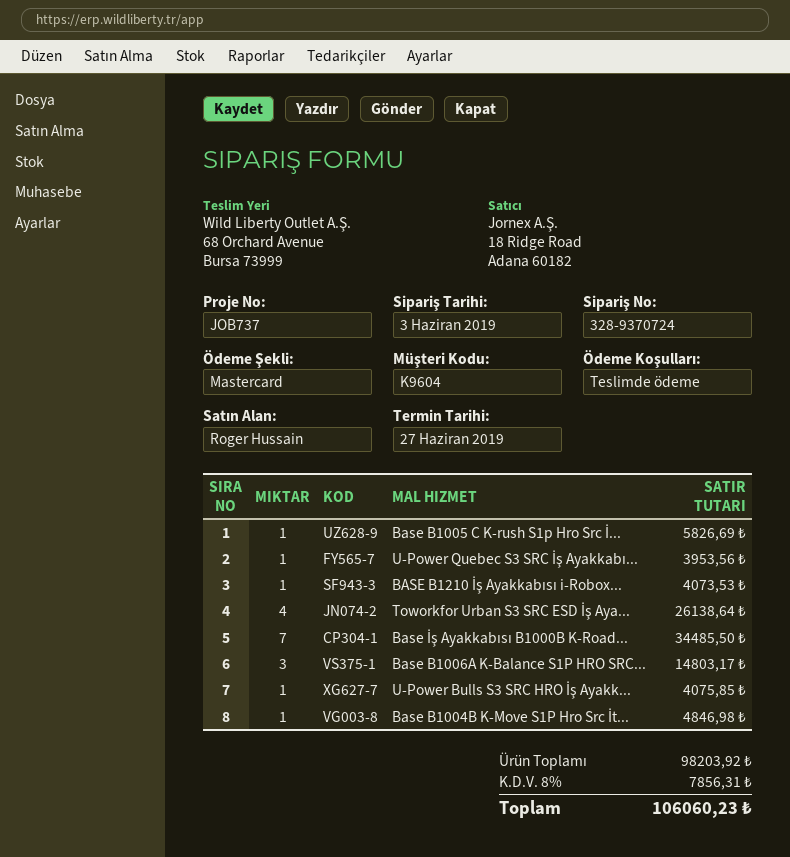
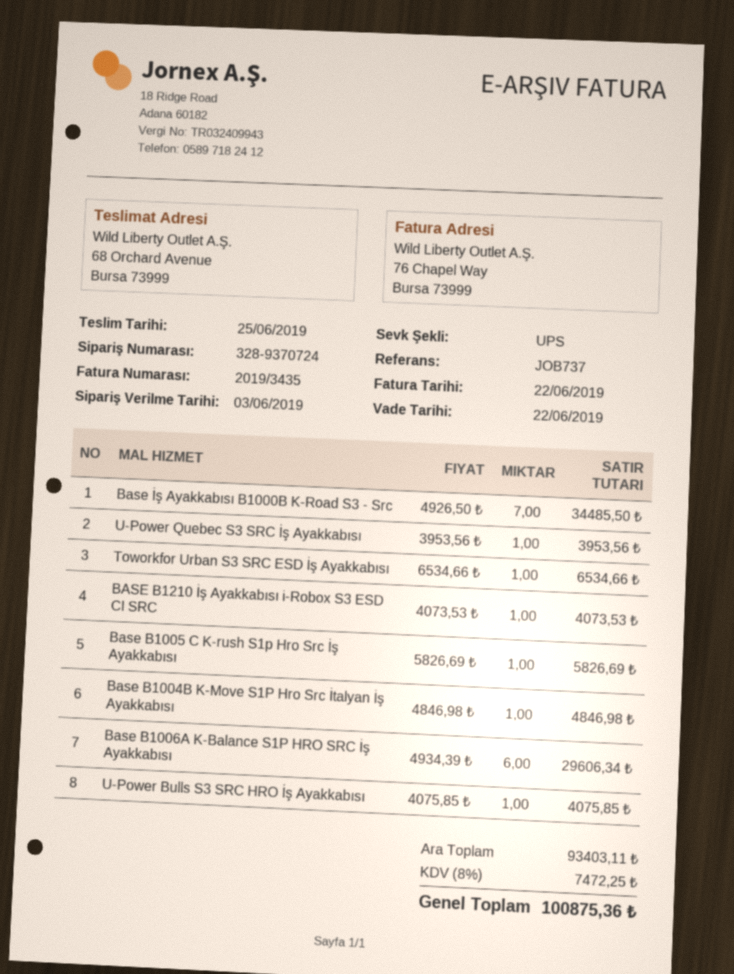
delivery date: 2019-06-27 -> 2019-06-25
Toworkfor Urban S3 SRC ESD İş Aya...: 4 for 26138.64 -> 1 for 6534.66
Base B1006A K-Balance S1P HRO SRC...: 3 for 14803.17 -> 6 for 29606.34
subtotal: 98203.92 -> 93403.11
tax: 8% = 7856.31 -> 8% = 7472.25
total: 106060.23 -> 100875.36

